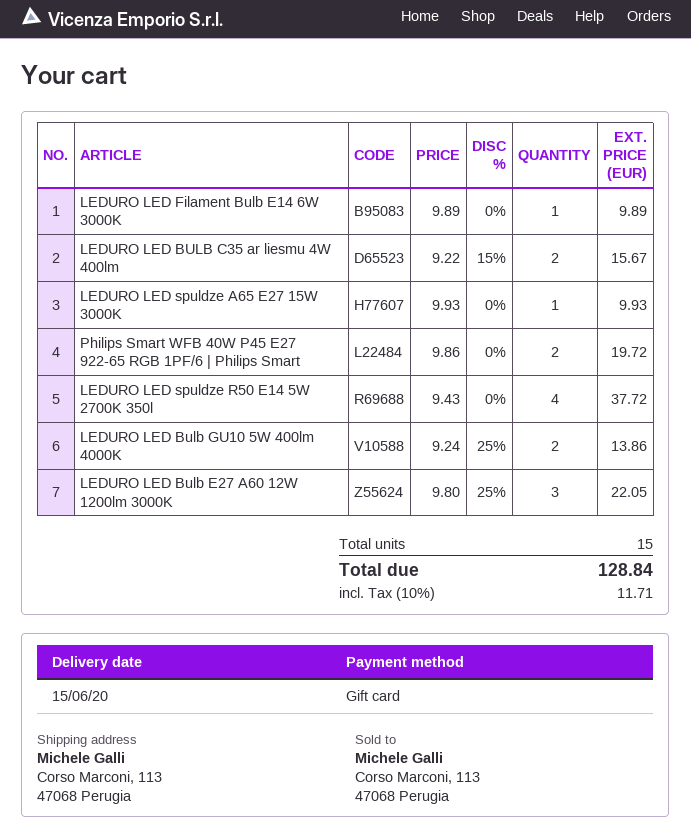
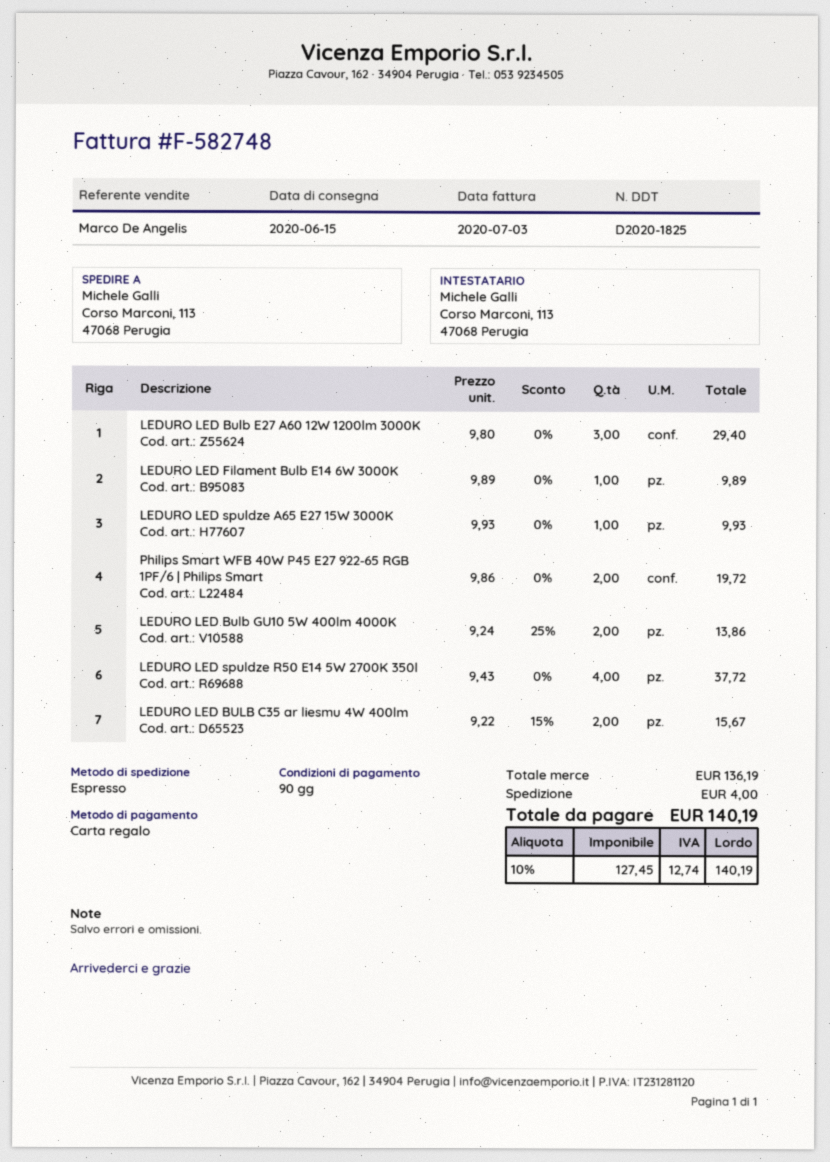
LEDURO LED Bulb E27 A60 12W 1200lm 3000K: 3 x 9.80 - 25% = 22.05 -> 3 x 9.80 = 29.40
shipping: none -> 4.00
tax: 10% = 11.71 -> 10% = 12.74
total: 128.84 -> 140.19

